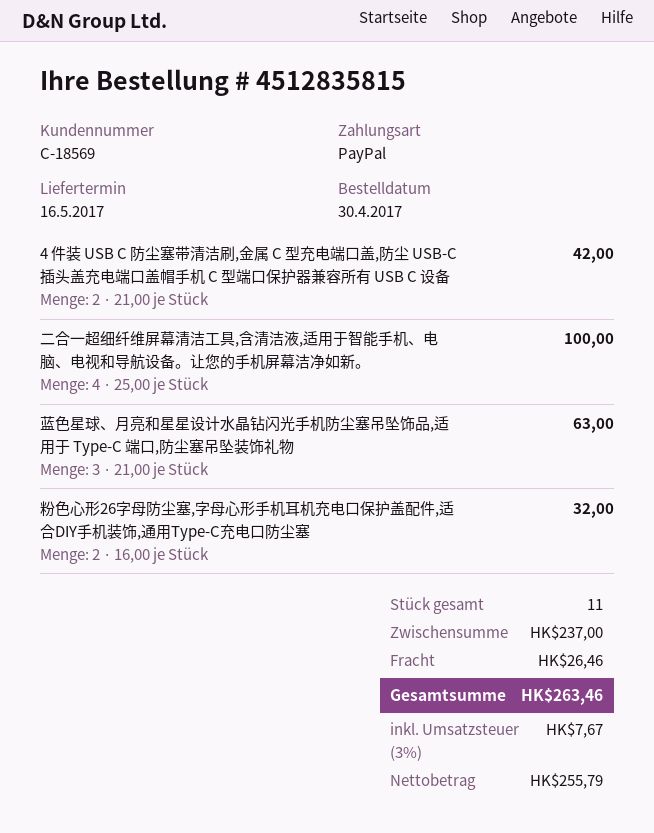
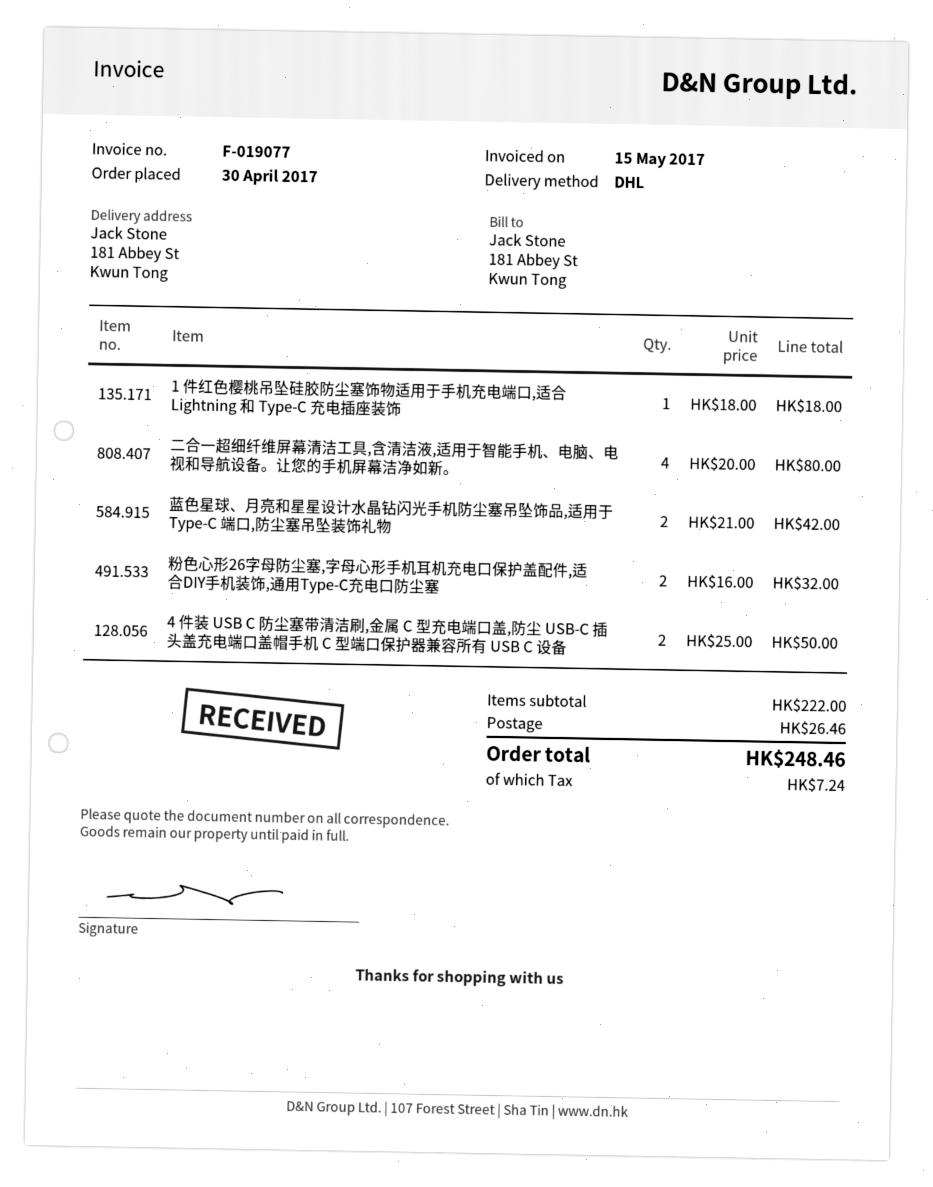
4 件装 USB C 防尘塞带清洁刷,金属 C 型充电端口盖,防尘 USB-C 插头盖充电端口盖帽手机 C 型端口保护器兼容所有 USB C 设备: 2 x 21.00 = 42.00 -> 2 x 25.00 = 50.00
二合一超细纤维屏幕清洁工具,含清洁液,适用于智能手机、电脑、电视和导航设备。让您的手机屏幕洁净如新。: 4 x 25.00 = 100.00 -> 4 x 20.00 = 80.00
蓝色星球、月亮和星星设计水晶钻闪光手机防尘塞吊坠饰品,适用于 Type-C 端口,防尘塞吊坠装饰礼物: 3 x 21.00 = 63.00 -> 2 x 21.00 = 42.00
1 件红色樱桃吊坠硅胶防尘塞饰物适用于手机充电端口,适合 Lightning 和 Type-C 充电插座装饰: none -> 1 x 18.00 = 18.00
subtotal: 237.00 -> 222.00
tax: 7.67 -> 7.24
total: 263.46 -> 248.46

